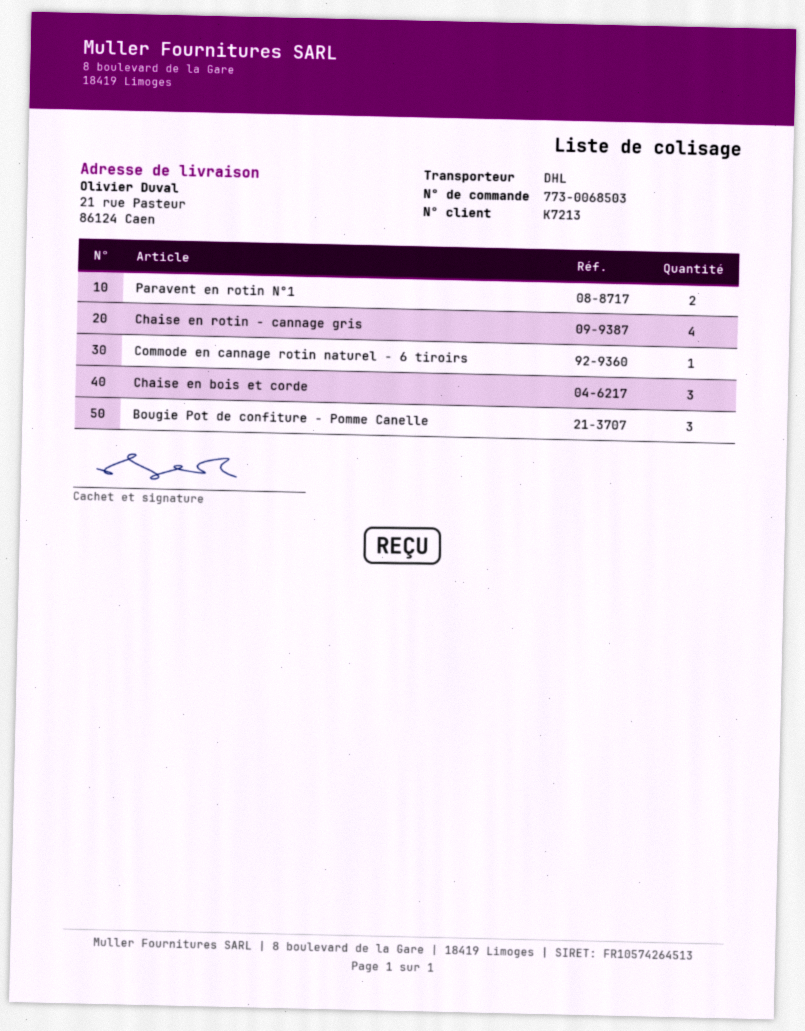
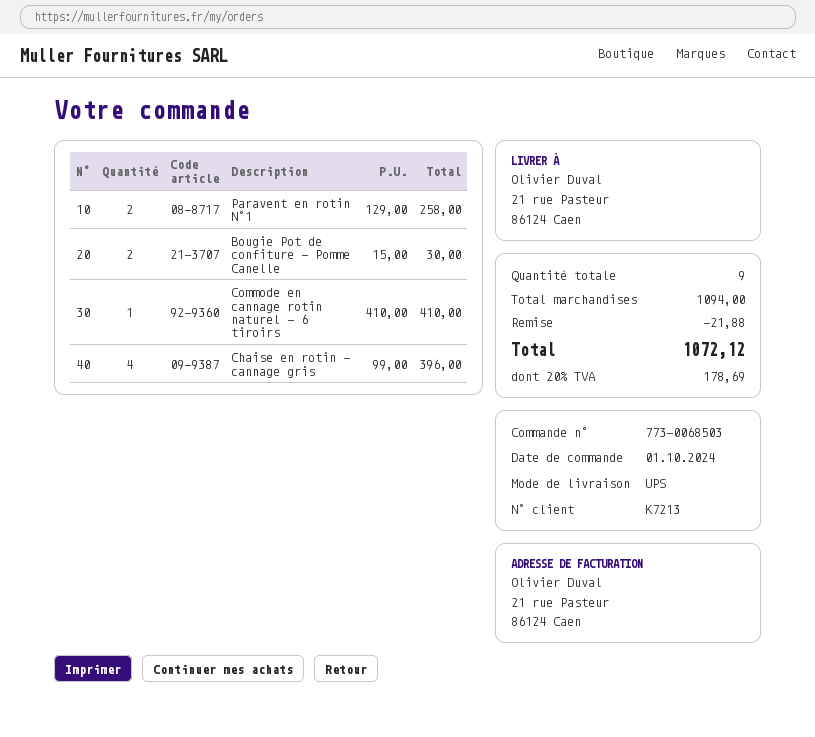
shipping method: DHL -> UPS
Chaise en bois et corde: 3 -> none
Bougie Pot de confiture - Pomme Canelle: 3 -> 2

